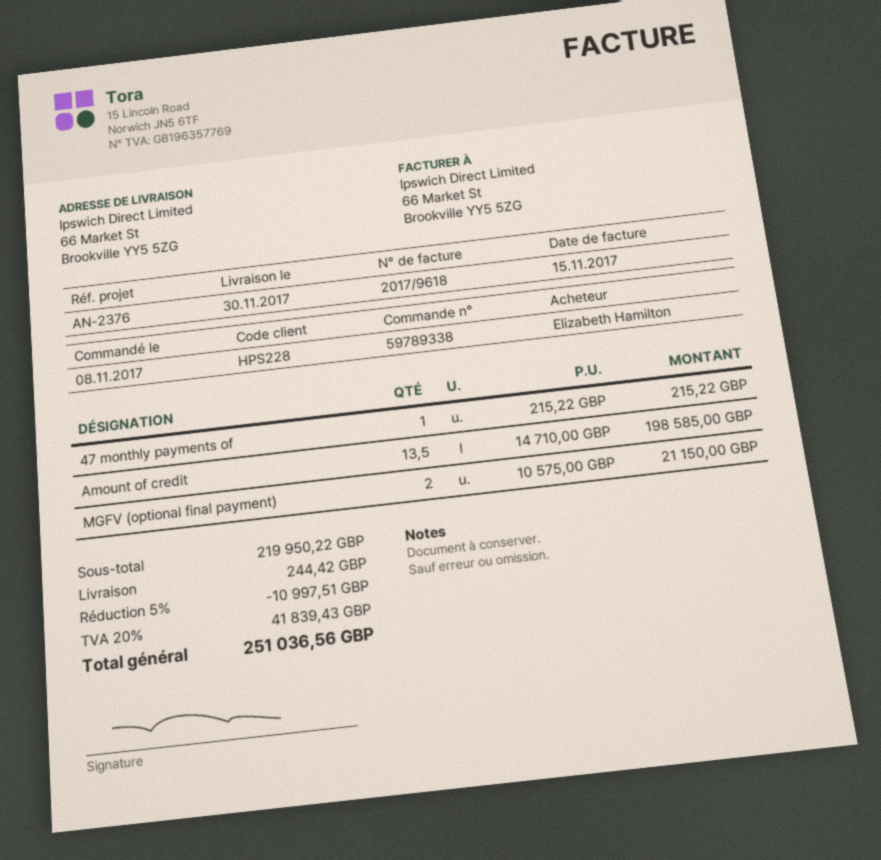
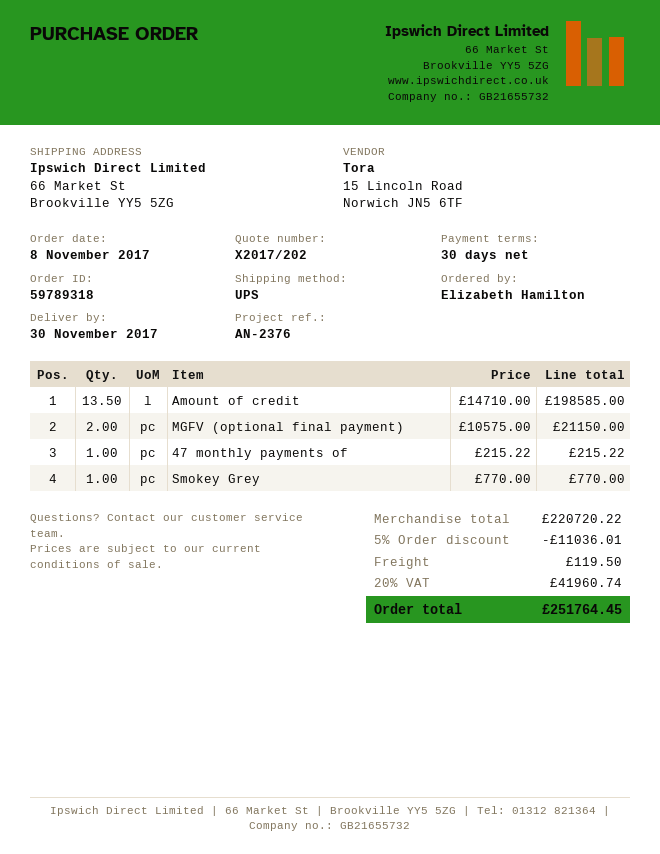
order number: 59789338 -> 59789318
Smokey Grey: none -> 1 x 770.00 = 770.00
subtotal: 219950.22 -> 220720.22
discount: 5% = 10997.51 -> 5% = 11036.01
shipping: 244.42 -> 119.50
tax: 20% = 41839.43 -> 20% = 41960.74
total: 251036.56 -> 251764.45

